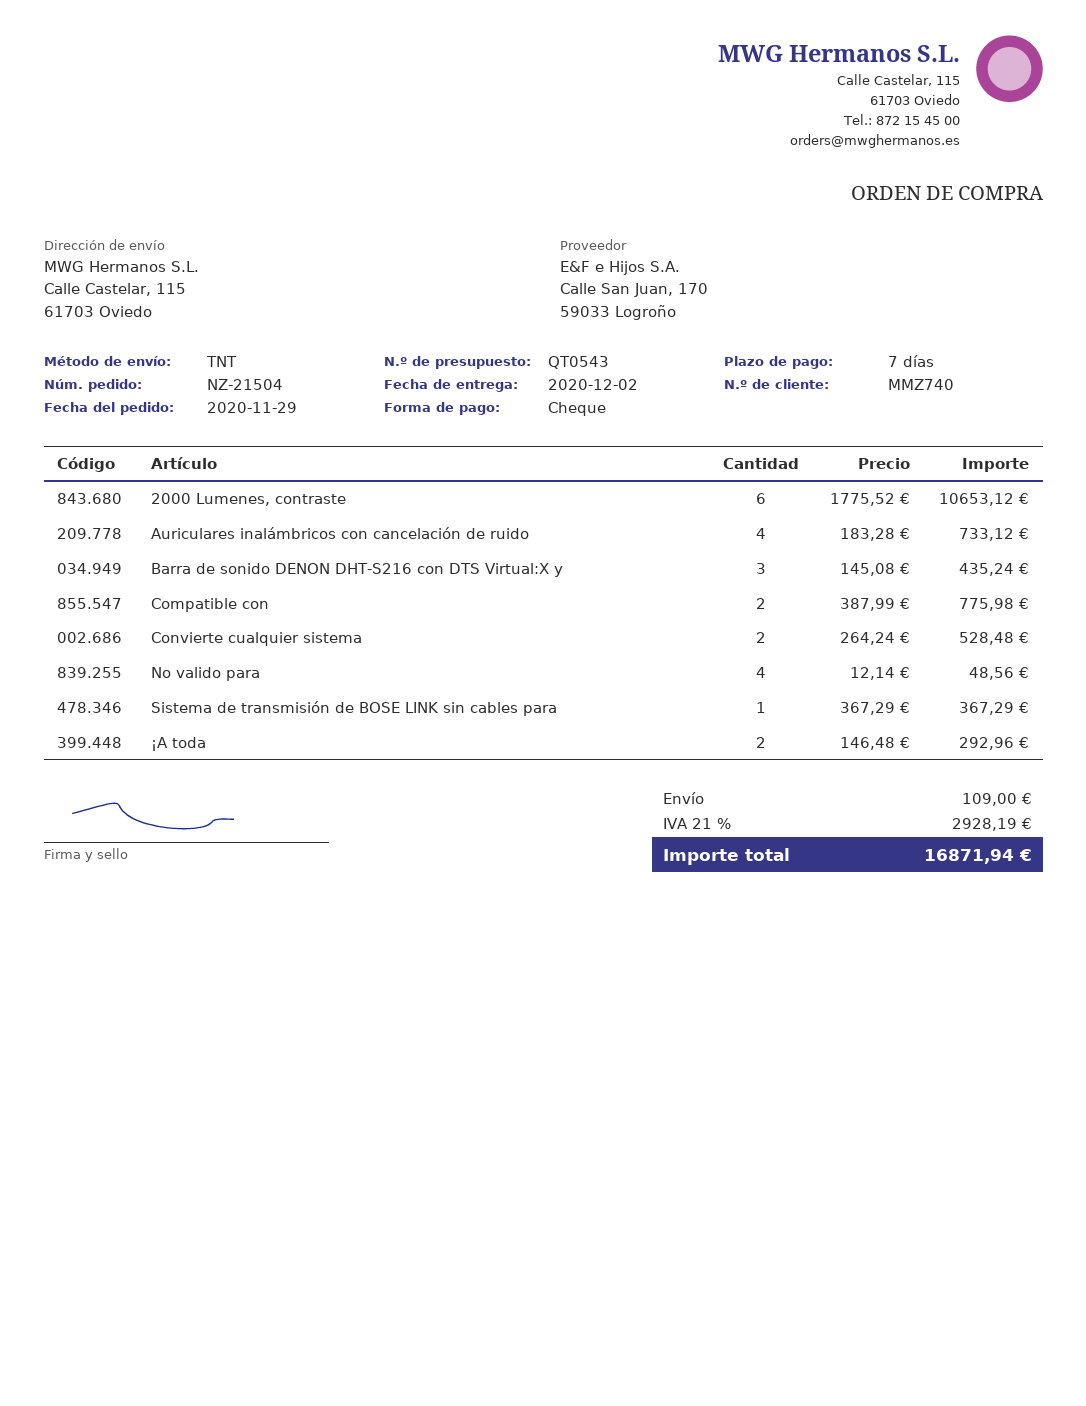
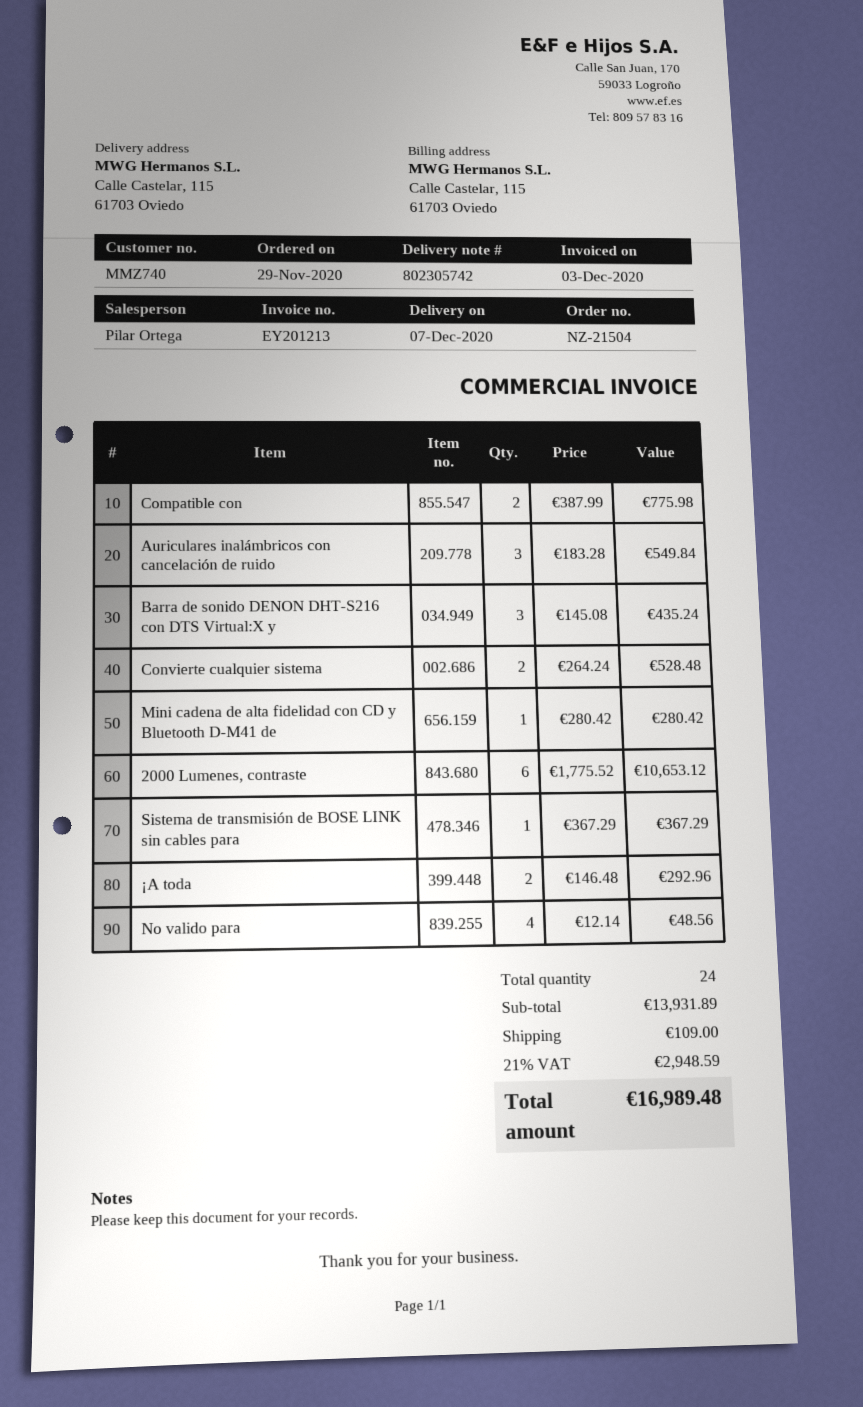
delivery date: 2020-12-02 -> 2020-12-07
Auriculares inalámbricos con cancelación de ruido: 4 x 183.28 = 733.12 -> 3 x 183.28 = 549.84
Mini cadena de alta fidelidad con CD y Bluetooth D-M41 de: none -> 1 x 280.42 = 280.42
tax: 21% = 2928.19 -> 21% = 2948.59
total: 16871.94 -> 16989.48

